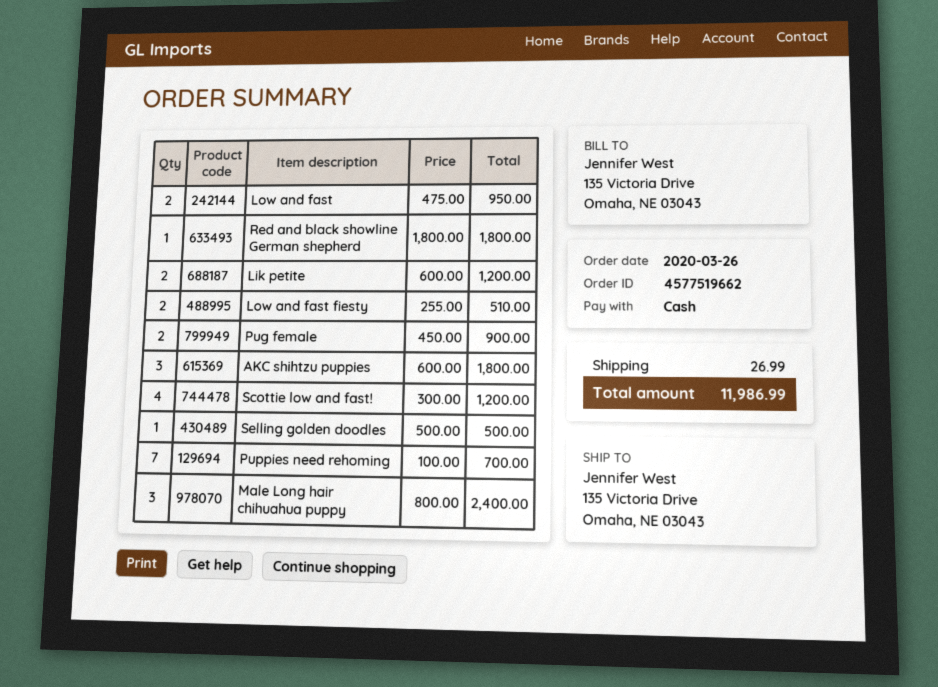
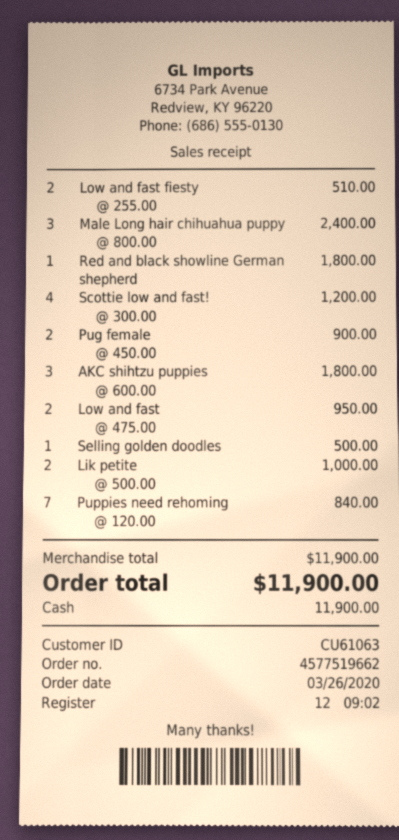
Lik petite: 2 x 600.00 = 1200.00 -> 2 x 500.00 = 1000.00
Puppies need rehoming: 7 x 100.00 = 700.00 -> 7 x 120.00 = 840.00
shipping: 26.99 -> none
total: 11986.99 -> 11900.00

